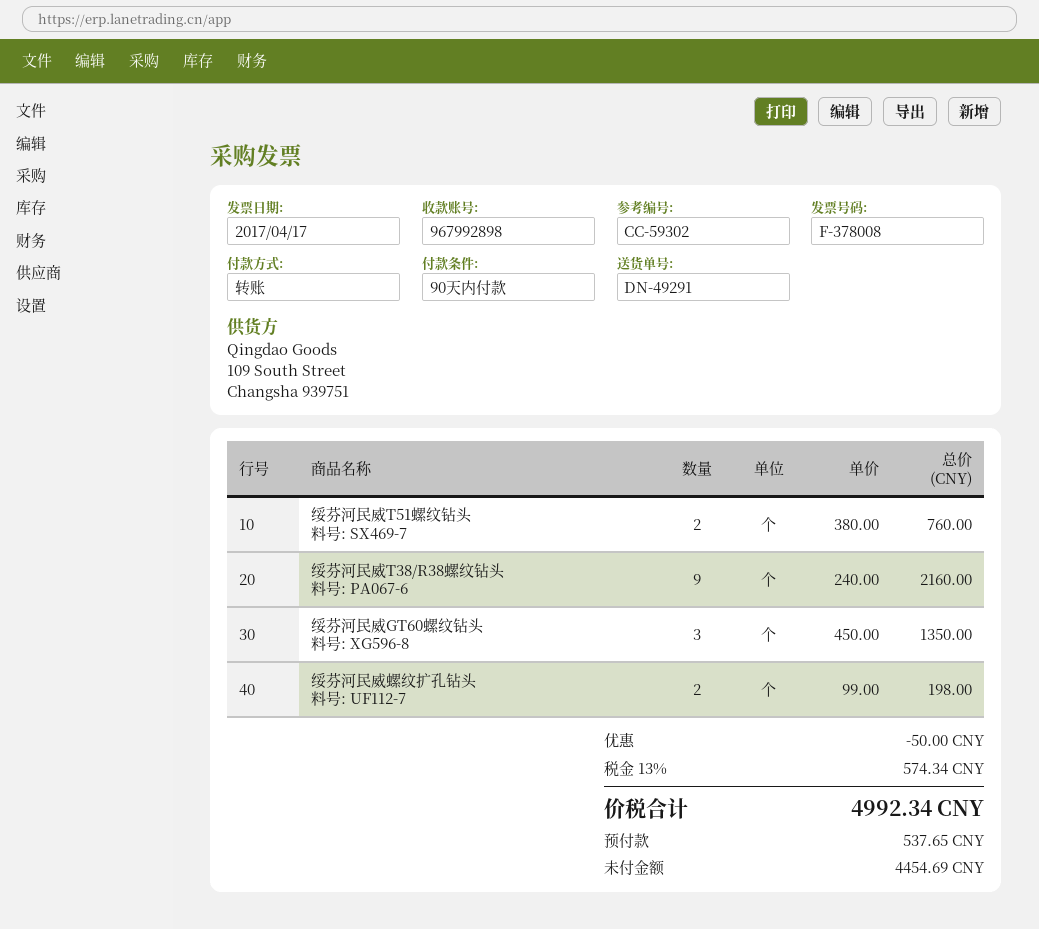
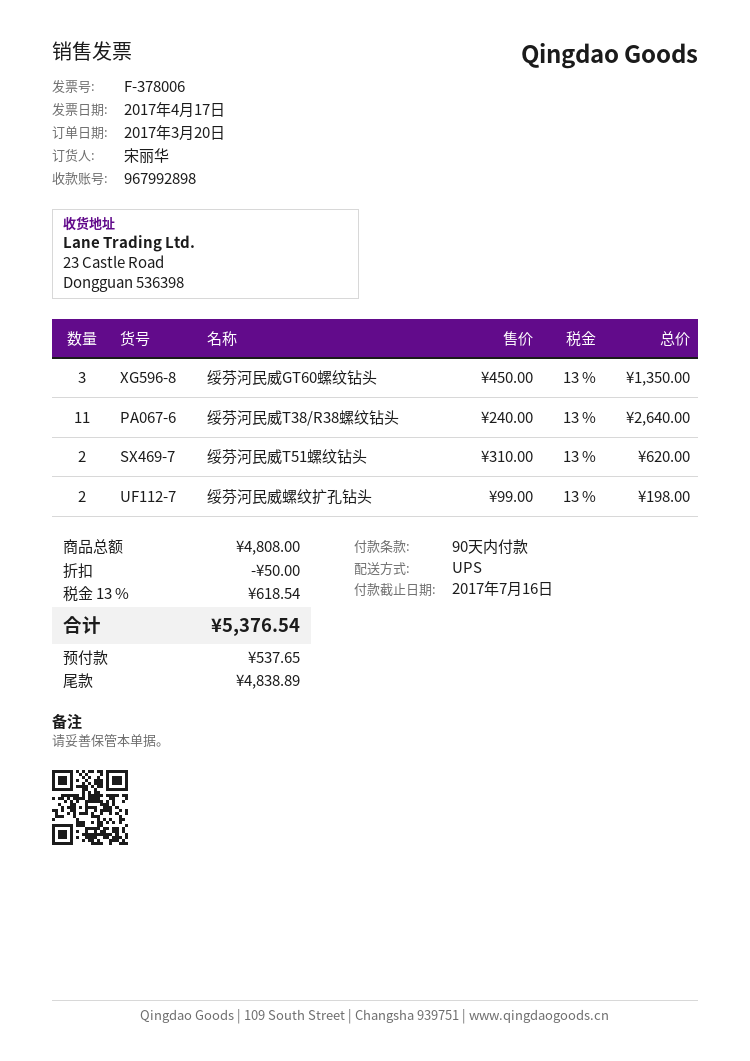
invoice number: F-378008 -> F-378006
绥芬河民威T51螺纹钻头: 2 x 380.00 = 760.00 -> 2 x 310.00 = 620.00
绥芬河民威T38/R38螺纹钻头: 9 x 240.00 = 2160.00 -> 11 x 240.00 = 2640.00
tax: 13% = 574.34 -> 13% = 618.54
total: 4992.34 -> 5376.54
balance: 4454.69 -> 4838.89

